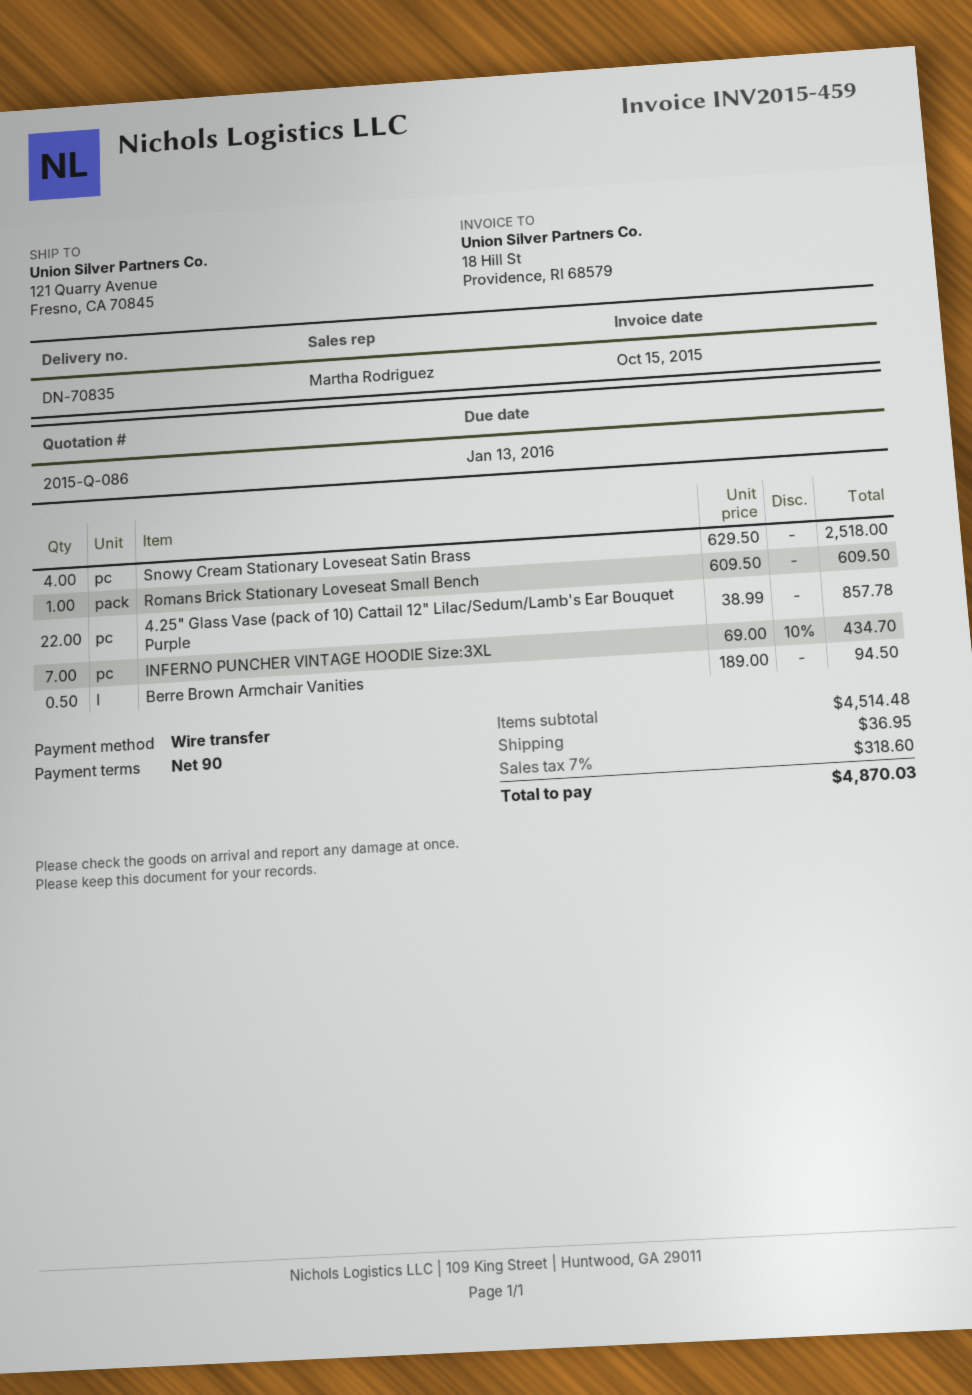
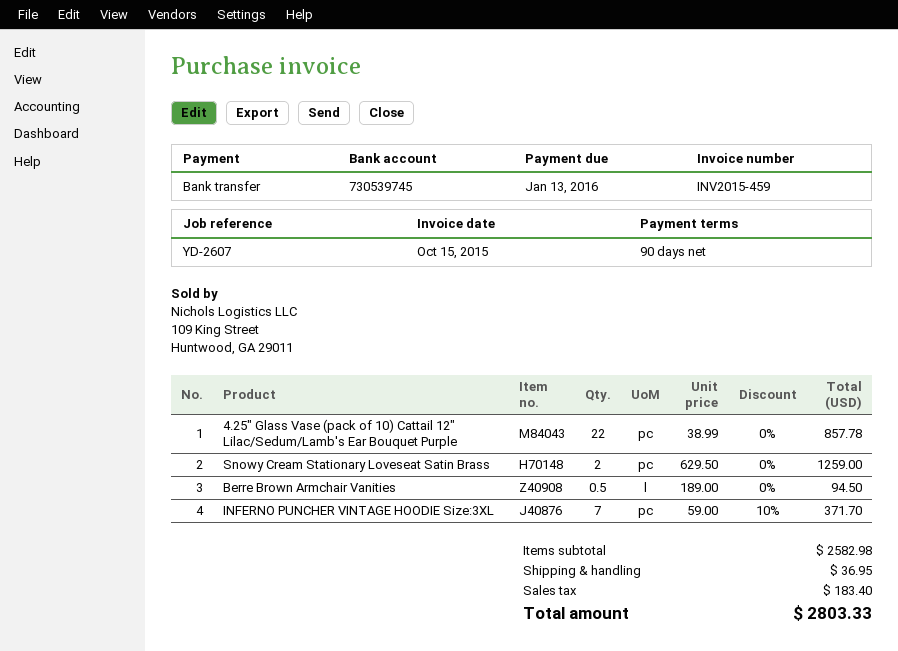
Snowy Cream Stationary Loveseat Satin Brass: 4 x 629.50 = 2518.00 -> 2 x 629.50 = 1259.00
Romans Brick Stationary Loveseat Small Bench: 1 x 609.50 = 609.50 -> none
INFERNO PUNCHER VINTAGE HOODIE Size:3XL: 7 x 69.00 - 10% = 434.70 -> 7 x 59.00 - 10% = 371.70
subtotal: 4514.48 -> 2582.98
tax: 318.60 -> 183.40
total: 4870.03 -> 2803.33

